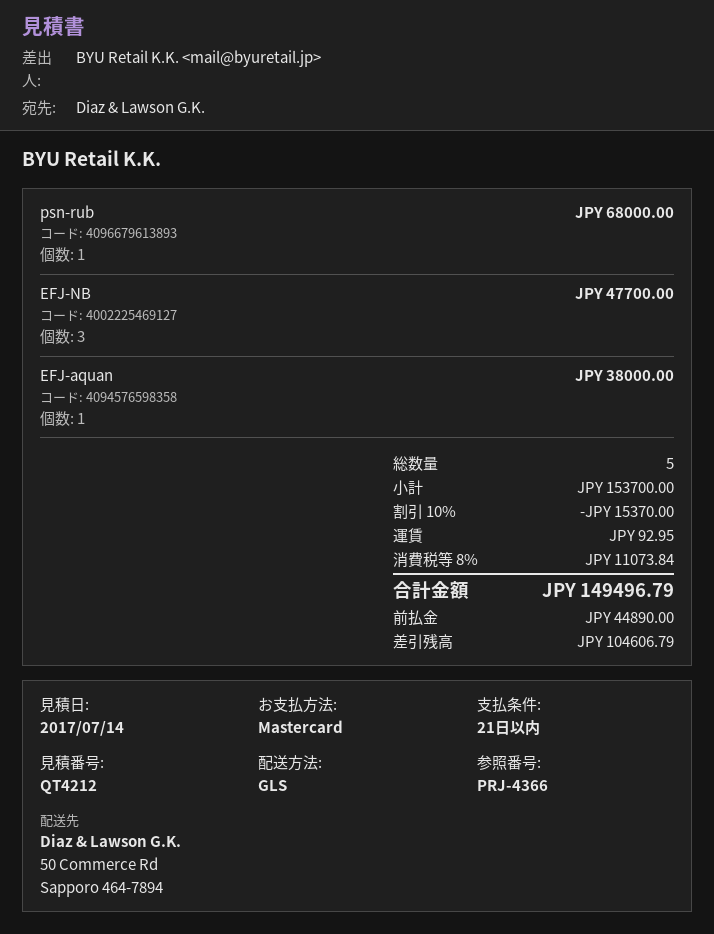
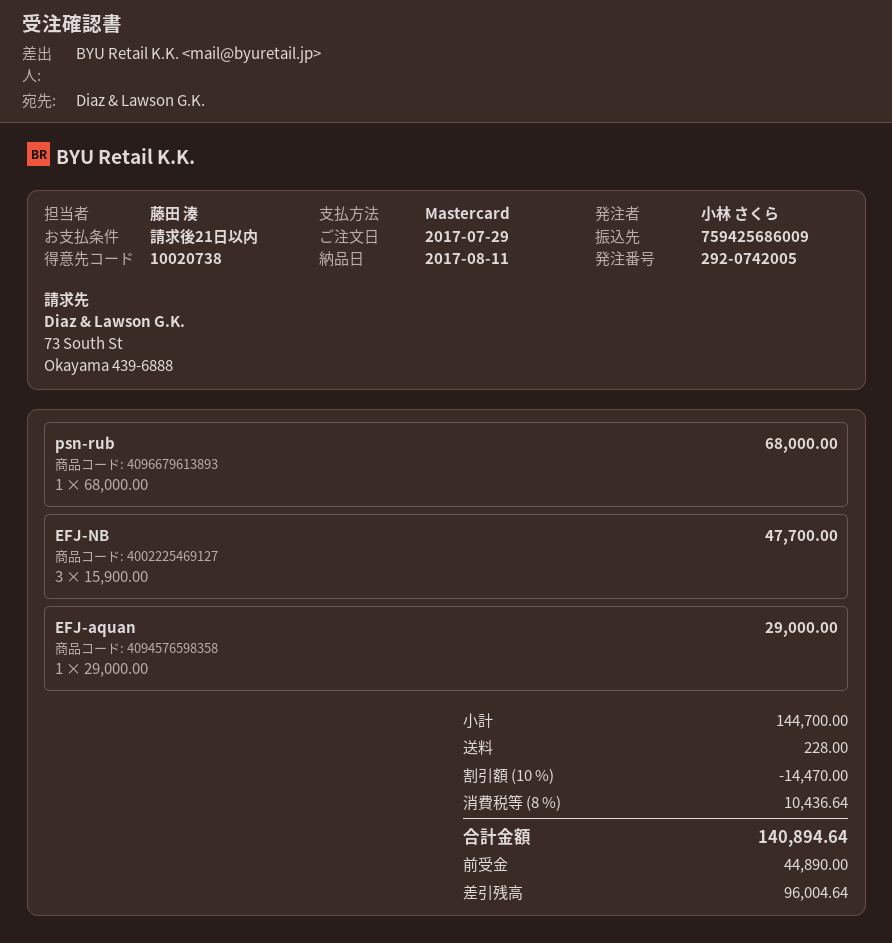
EFJ-aquan: 1 for 38000.00 -> 1 for 29000.00
subtotal: 153700.00 -> 144700.00
discount: 10% = 15370.00 -> 10% = 14470.00
shipping: 92.95 -> 228.00
tax: 8% = 11073.84 -> 8% = 10436.64
total: 149496.79 -> 140894.64
balance: 104606.79 -> 96004.64

